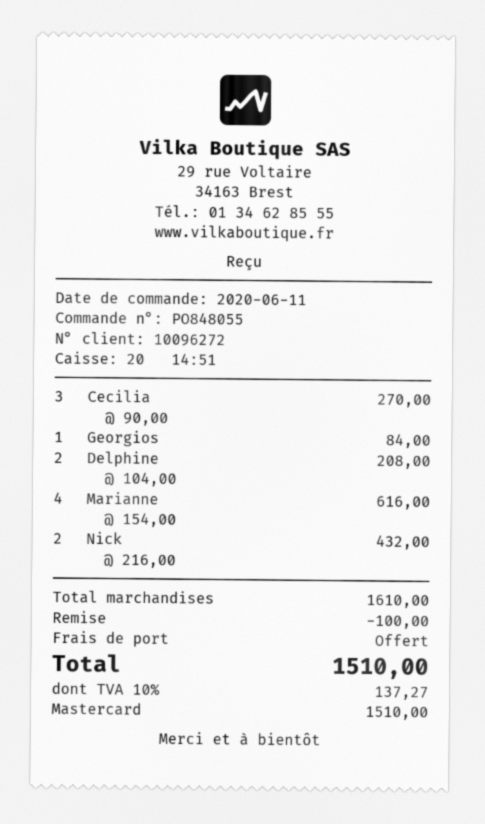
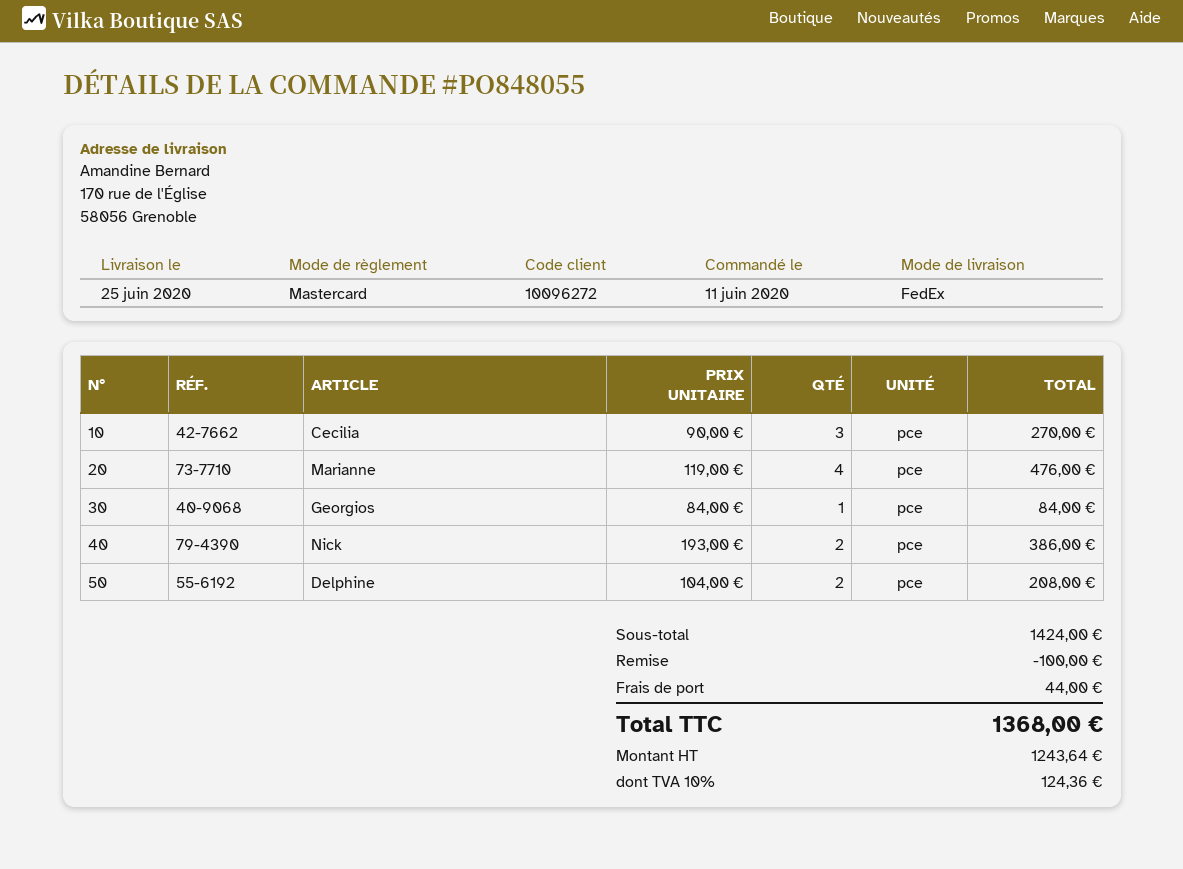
Marianne: 4 x 154.00 = 616.00 -> 4 x 119.00 = 476.00
Nick: 2 x 216.00 = 432.00 -> 2 x 193.00 = 386.00
subtotal: 1610.00 -> 1424.00
shipping: 0.00 -> 44.00
tax: 10% = 137.27 -> 10% = 124.36
total: 1510.00 -> 1368.00

